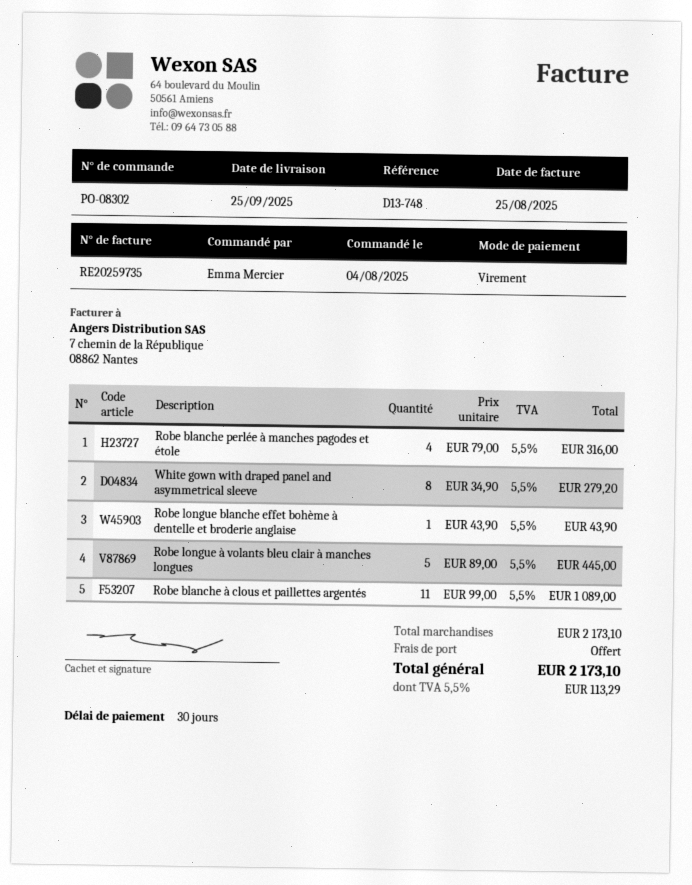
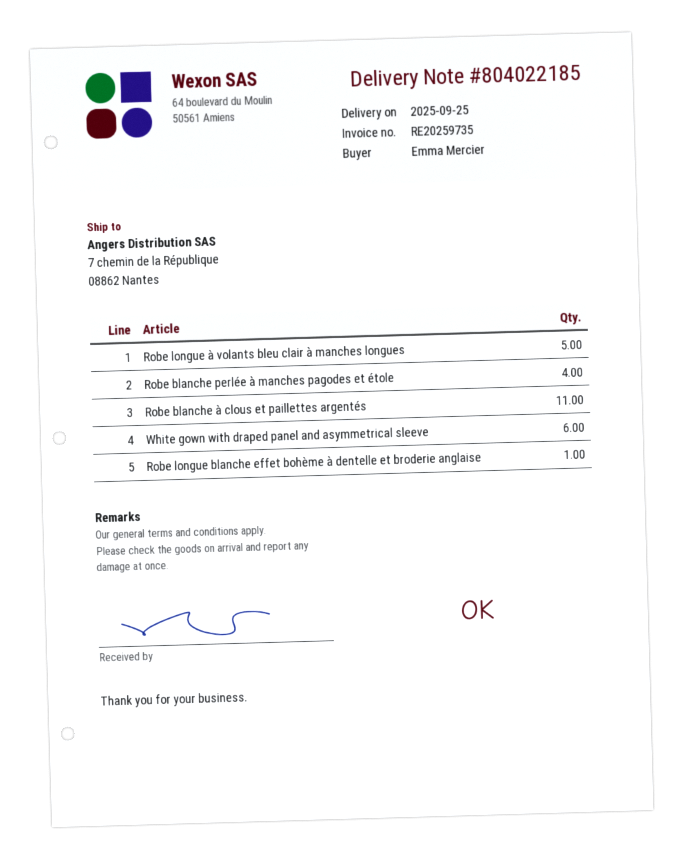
White gown with draped panel and asymmetrical sleeve: 8 -> 6

